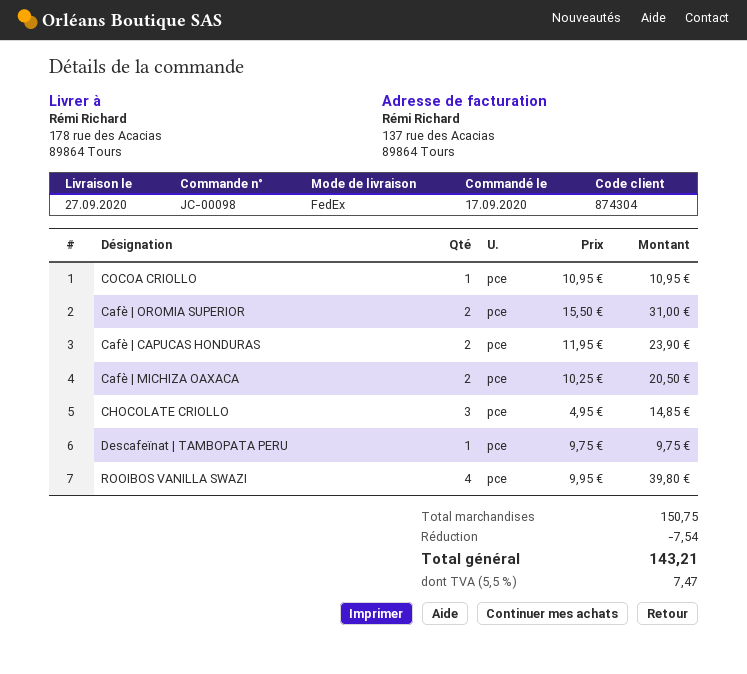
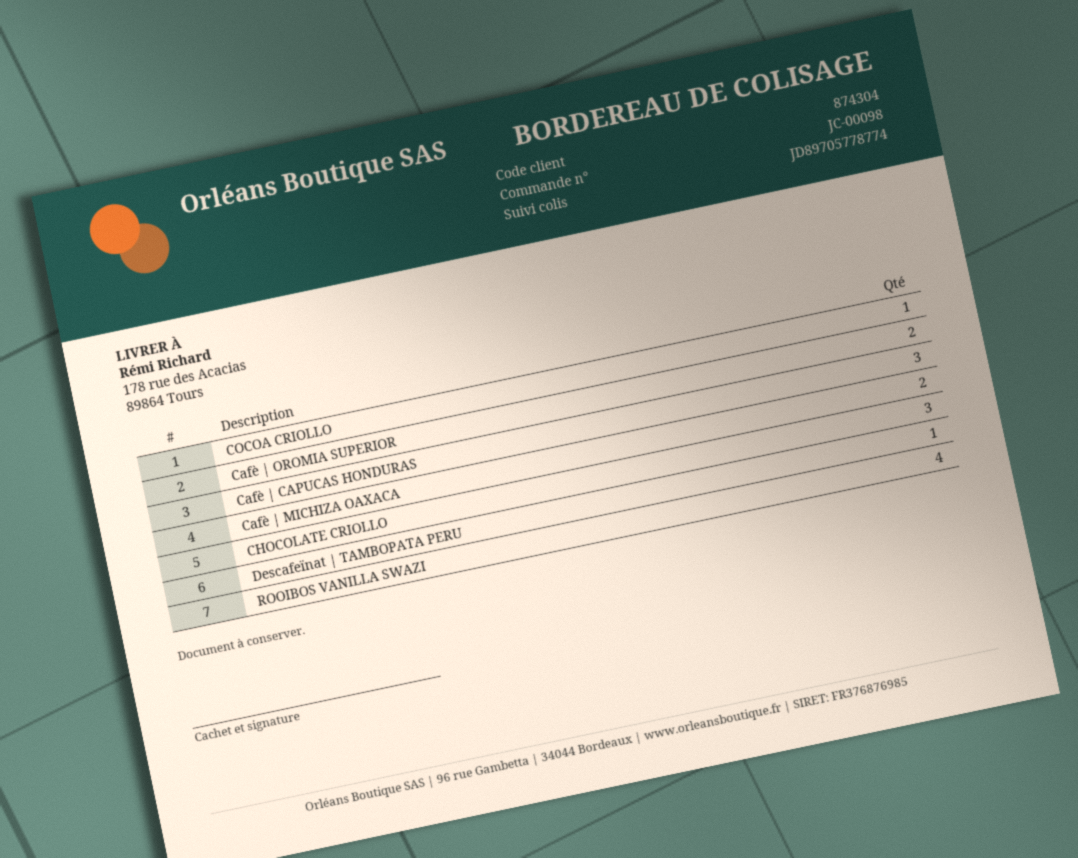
Cafè | CAPUCAS HONDURAS: 2 -> 3

